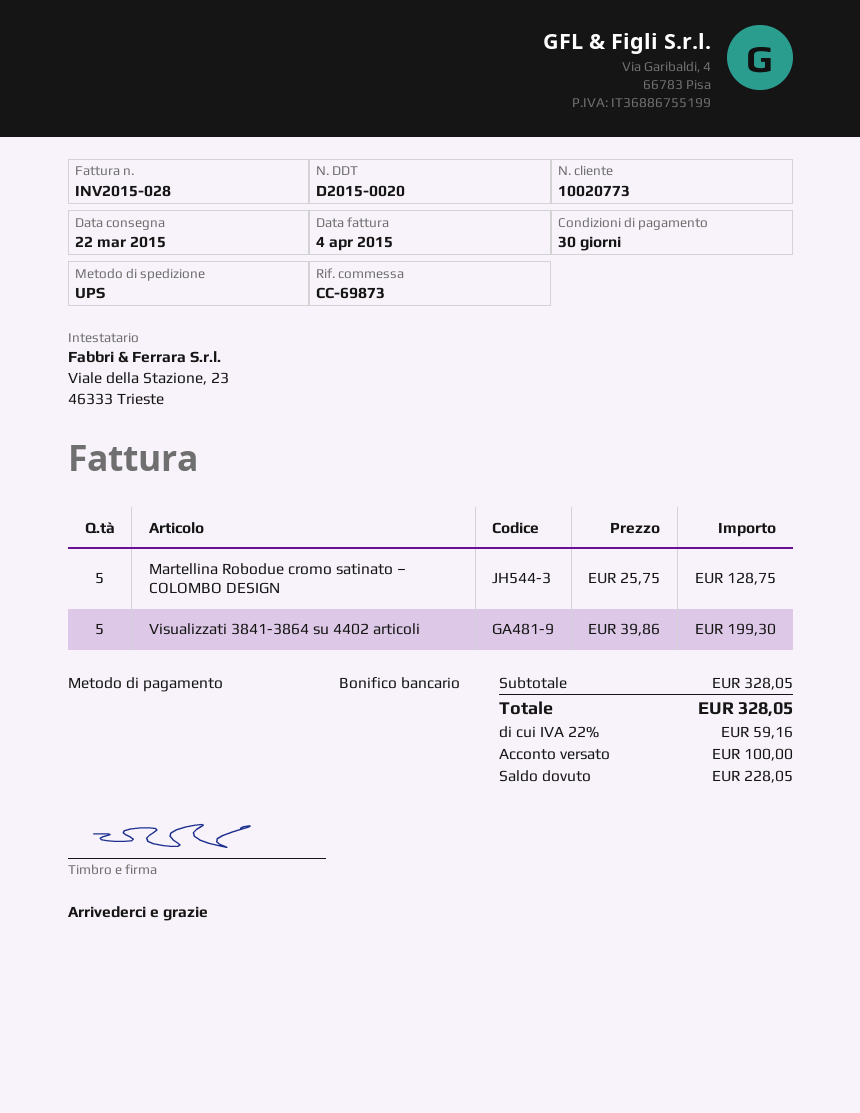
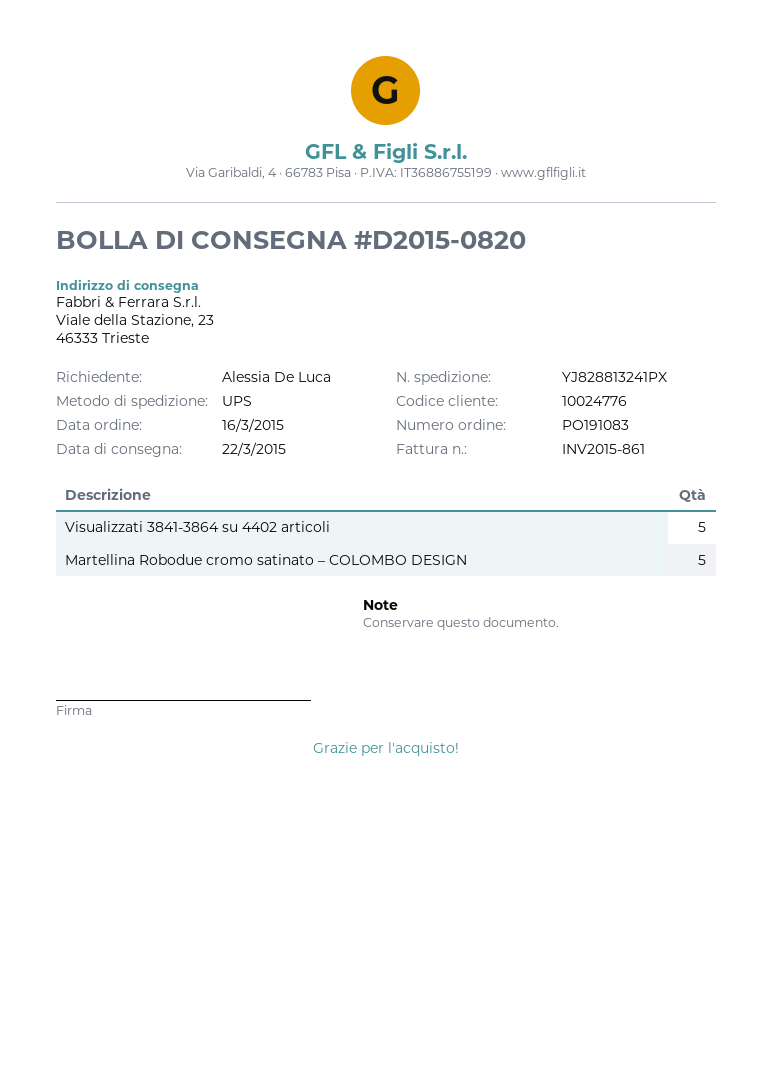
delivery note number: D2015-0020 -> D2015-0820
invoice number: INV2015-028 -> INV2015-861
customer number: 10020773 -> 10024776

